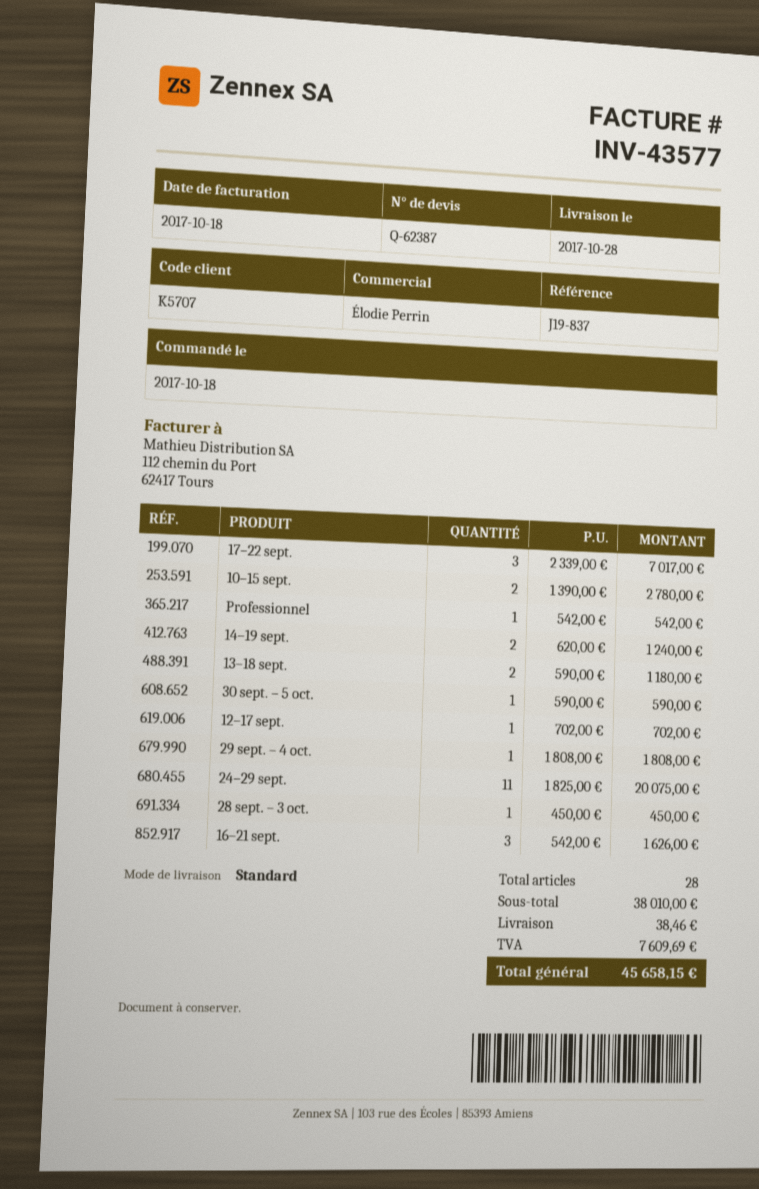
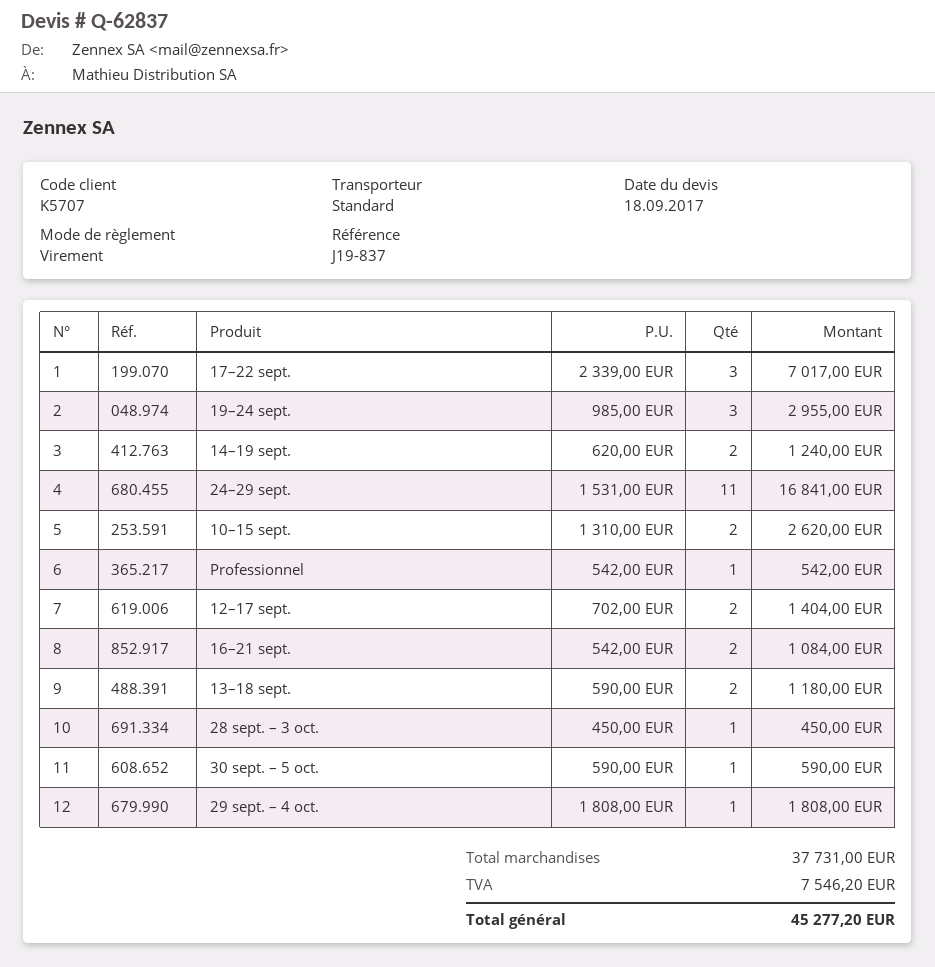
quote number: Q-62387 -> Q-62837
10–15 sept.: 2 x 1390.00 = 2780.00 -> 2 x 1310.00 = 2620.00
12–17 sept.: 1 x 702.00 = 702.00 -> 2 x 702.00 = 1404.00
24–29 sept.: 11 x 1825.00 = 20075.00 -> 11 x 1531.00 = 16841.00
16–21 sept.: 3 x 542.00 = 1626.00 -> 2 x 542.00 = 1084.00
19–24 sept.: none -> 3 x 985.00 = 2955.00
subtotal: 38010.00 -> 37731.00
shipping: 38.46 -> none
tax: 7609.69 -> 7546.20
total: 45658.15 -> 45277.20

